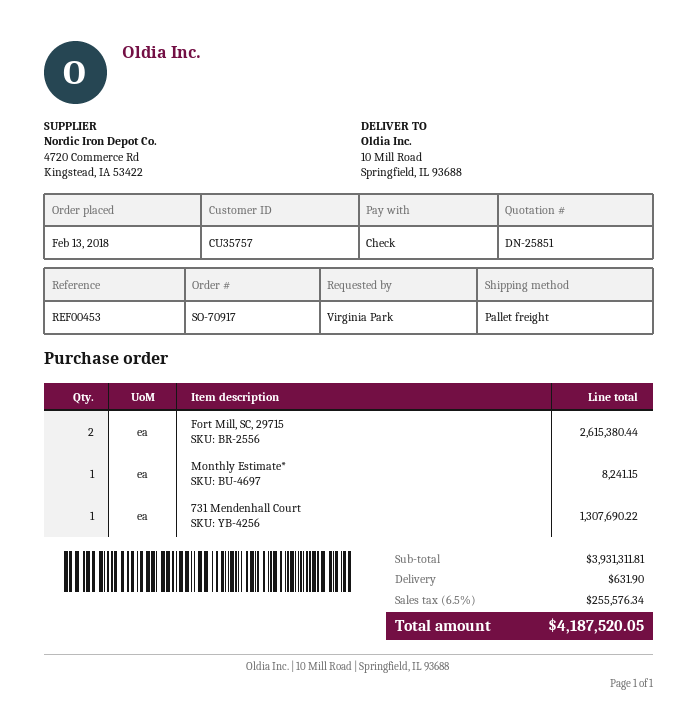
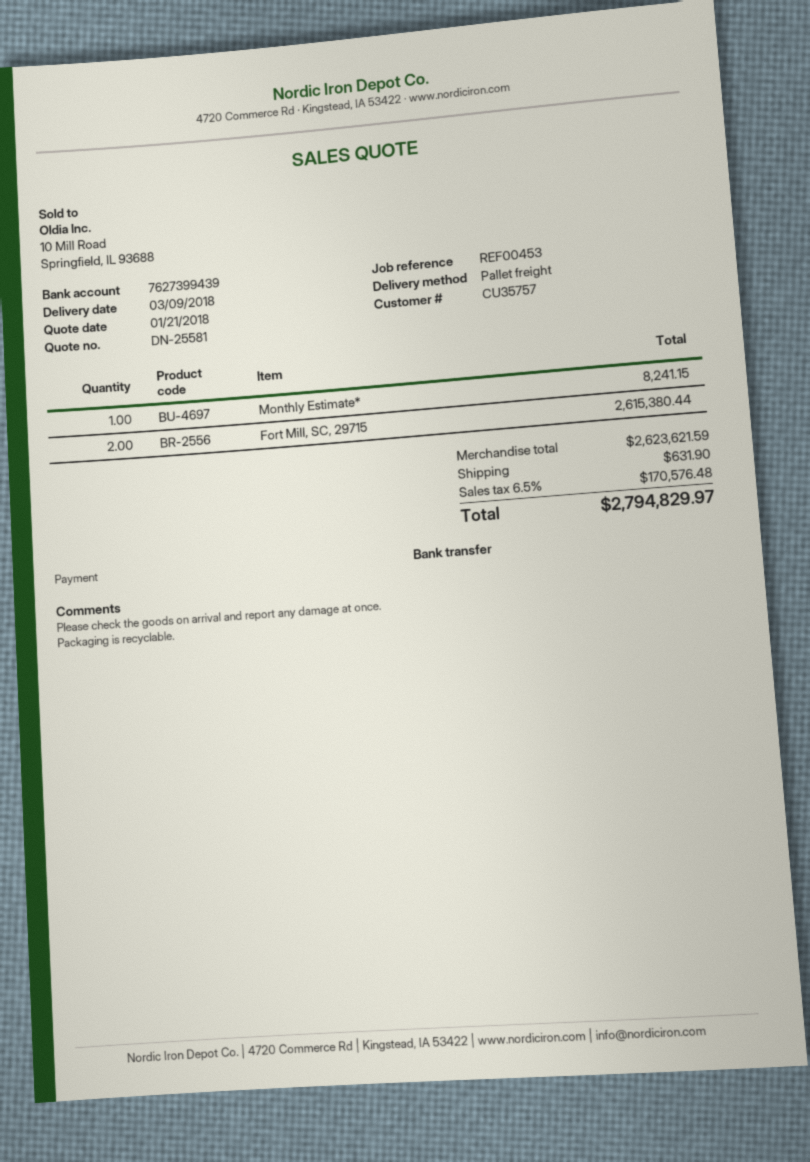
quote number: DN-25851 -> DN-25581
payment method: cheque -> bank transfer
731 Mendenhall Court: 1 for 1307690.22 -> none
subtotal: 3931311.81 -> 2623621.59
tax: 6.5% = 255576.34 -> 6.5% = 170576.48
total: 4187520.05 -> 2794829.97

